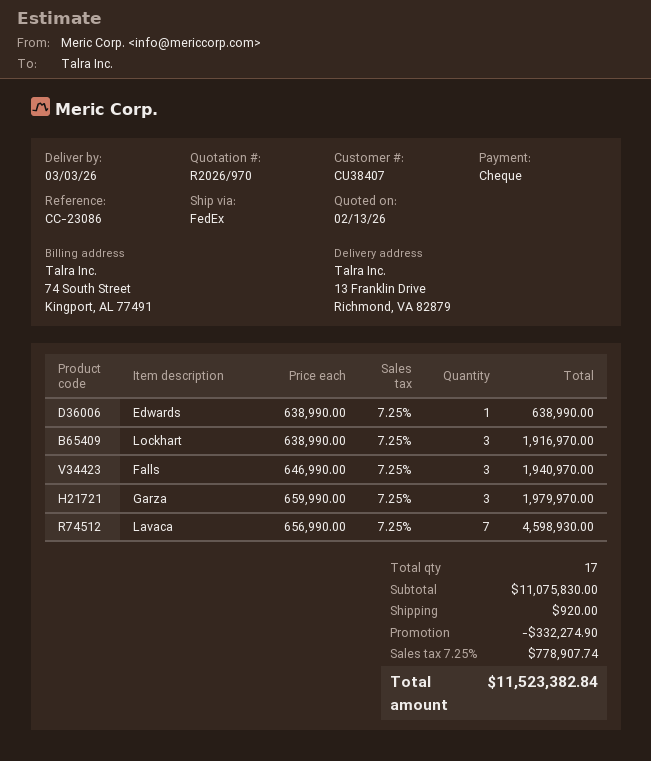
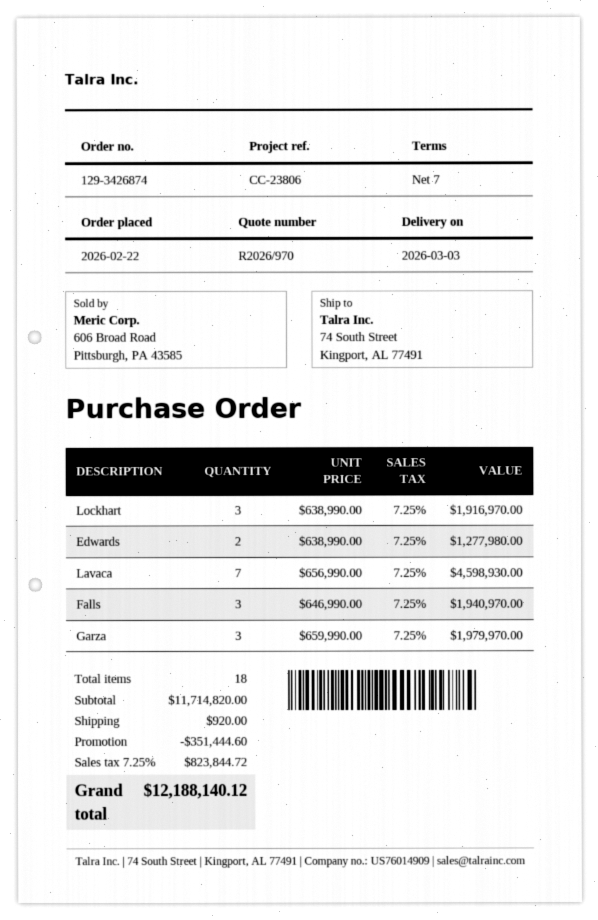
reference: CC-23086 -> CC-23806
ship to: 13 Franklin Drive, Richmond, VA 82879 -> 74 South Street, Kingport, AL 77491
Edwards: 1 x 638990.00 = 638990.00 -> 2 x 638990.00 = 1277980.00
total quantity: 17 -> 18
subtotal: 11075830.00 -> 11714820.00
discount: 332274.90 -> 351444.60
tax: 7.25% = 778907.74 -> 7.25% = 823844.72
total: 11523382.84 -> 12188140.12

